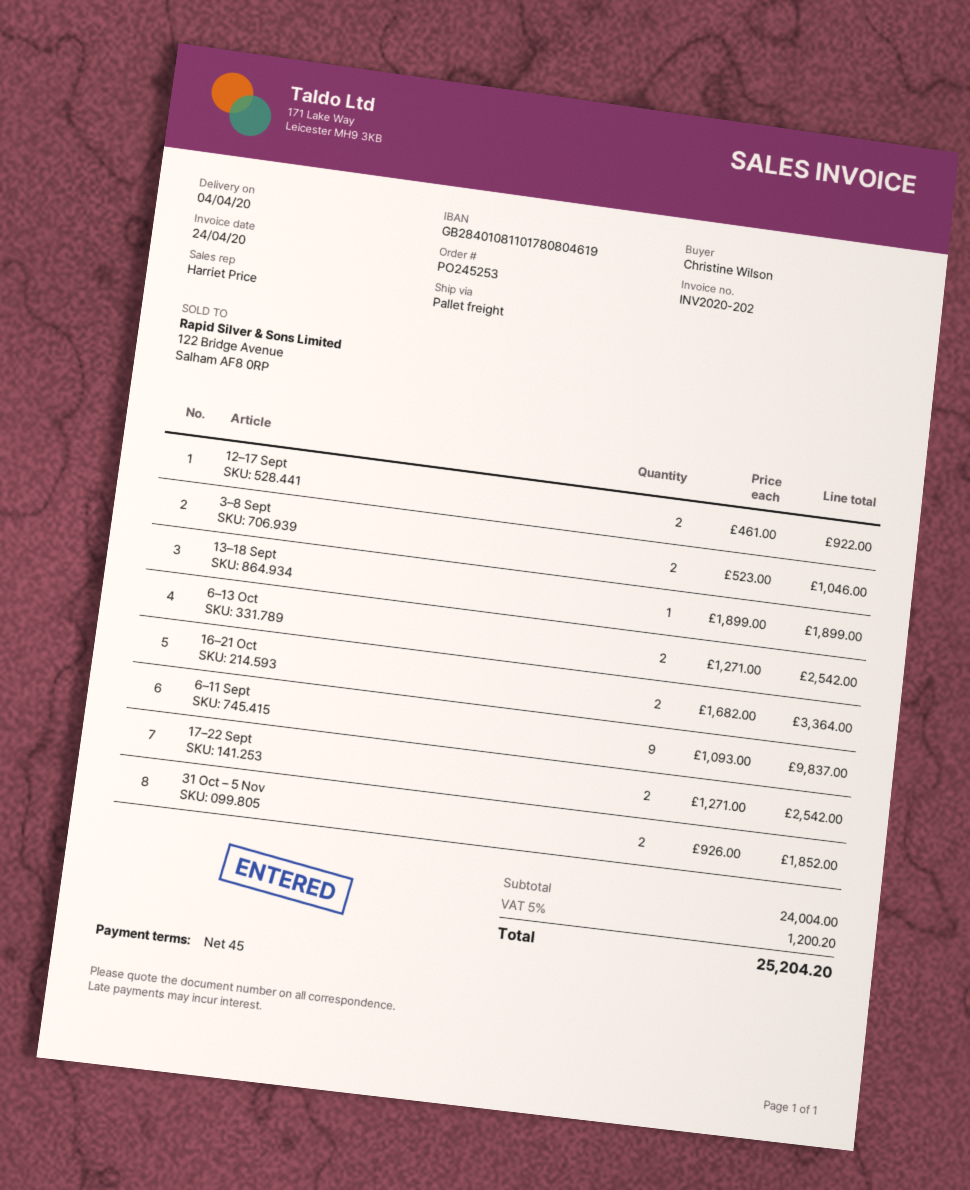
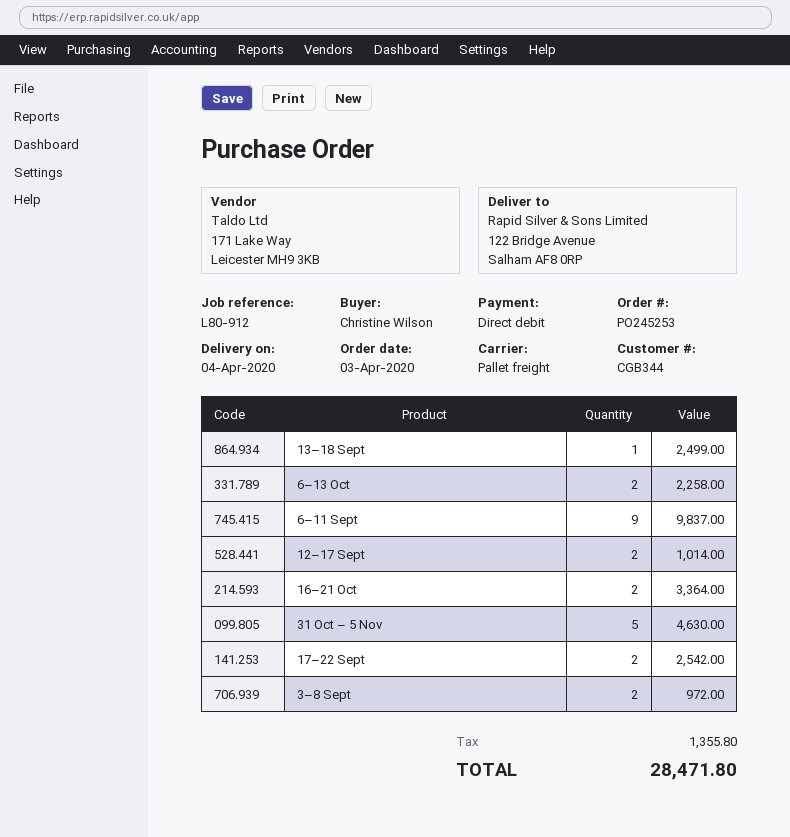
12–17 Sept: 2 for 922.00 -> 2 for 1014.00
3–8 Sept: 2 for 1046.00 -> 2 for 972.00
13–18 Sept: 1 for 1899.00 -> 1 for 2499.00
6–13 Oct: 2 for 2542.00 -> 2 for 2258.00
31 Oct – 5 Nov: 2 for 1852.00 -> 5 for 4630.00
tax: 1200.20 -> 1355.80
total: 25204.20 -> 28471.80

